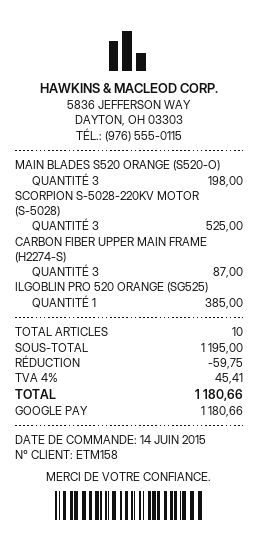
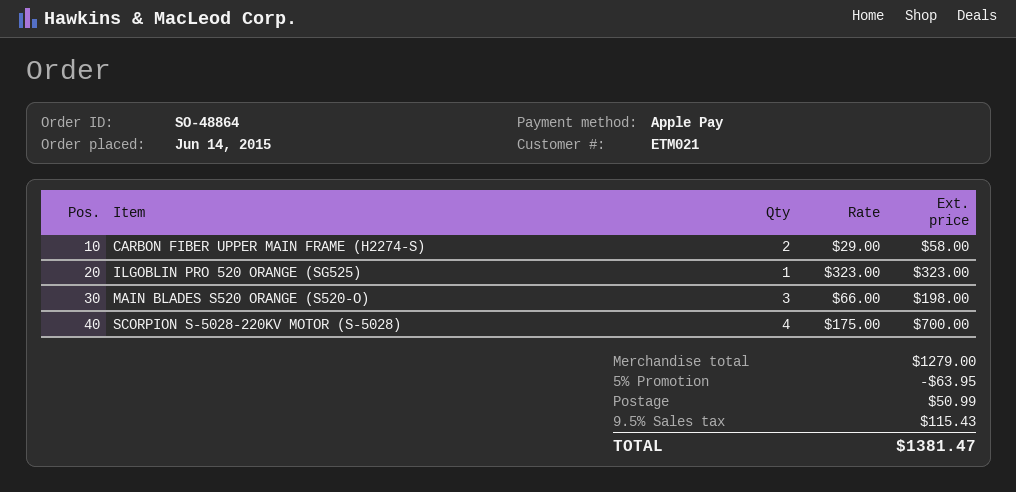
customer number: ETM158 -> ETM021
payment method: Google Pay -> Apple Pay
SCORPION S-5028-220KV MOTOR (S-5028): 3 for 525.00 -> 4 for 700.00
CARBON FIBER UPPER MAIN FRAME (H2274-S): 3 for 87.00 -> 2 for 58.00
ILGOBLIN PRO 520 ORANGE (SG525): 1 for 385.00 -> 1 for 323.00
subtotal: 1195.00 -> 1279.00
discount: 59.75 -> 63.95
shipping: none -> 50.99
tax: 4% = 45.41 -> 9.5% = 115.43
total: 1180.66 -> 1381.47

